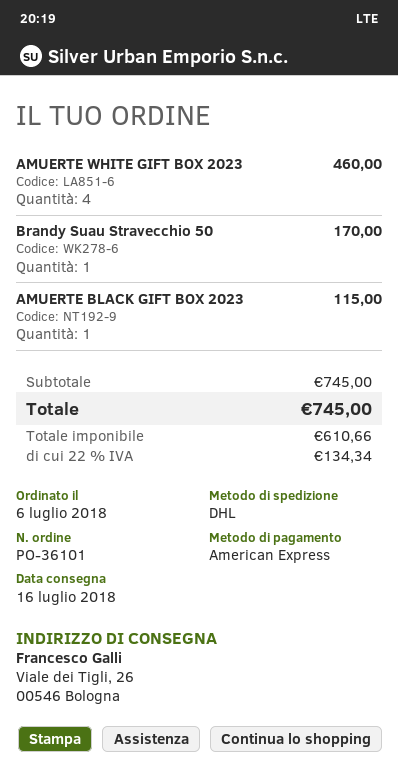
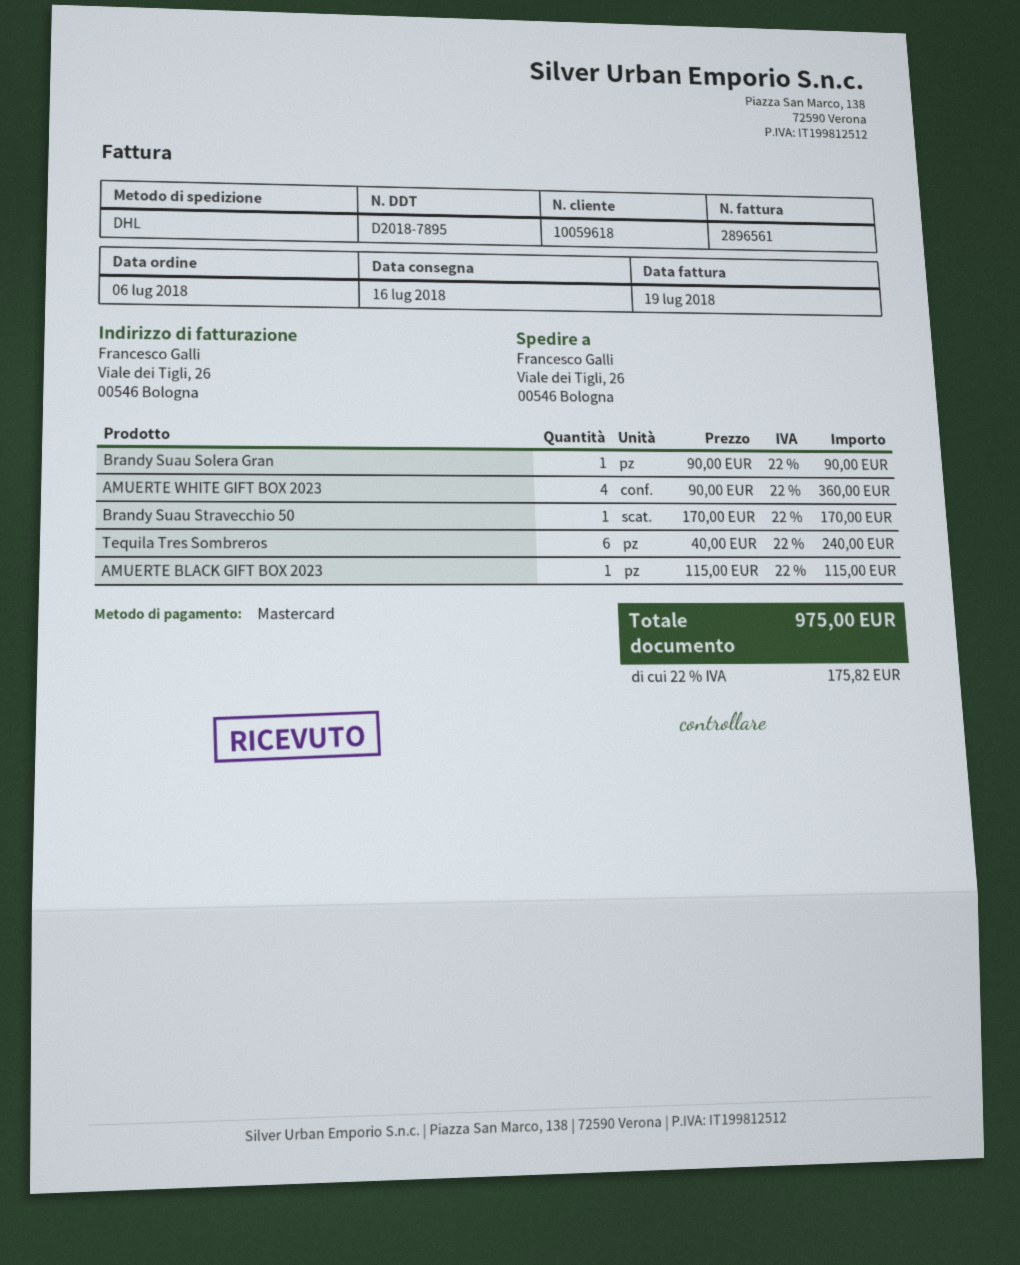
payment method: American Express -> Mastercard
AMUERTE WHITE GIFT BOX 2023: 4 for 460.00 -> 4 for 360.00
Brandy Suau Solera Gran: none -> 1 for 90.00
Tequila Tres Sombreros: none -> 6 for 240.00
tax: 22% = 134.34 -> 22% = 175.82
total: 745.00 -> 975.00

